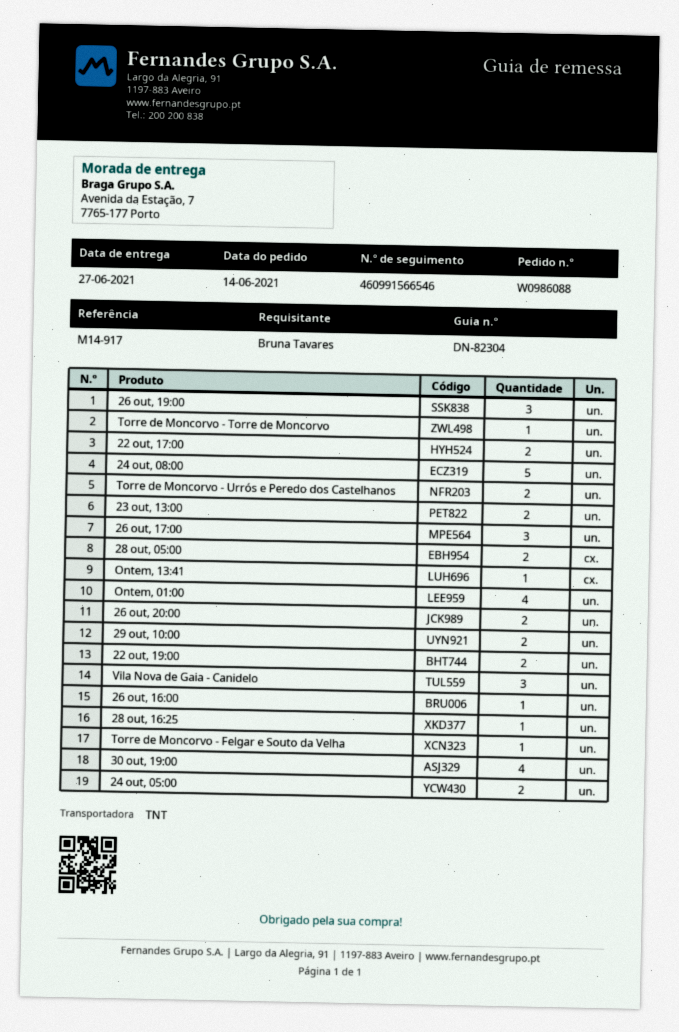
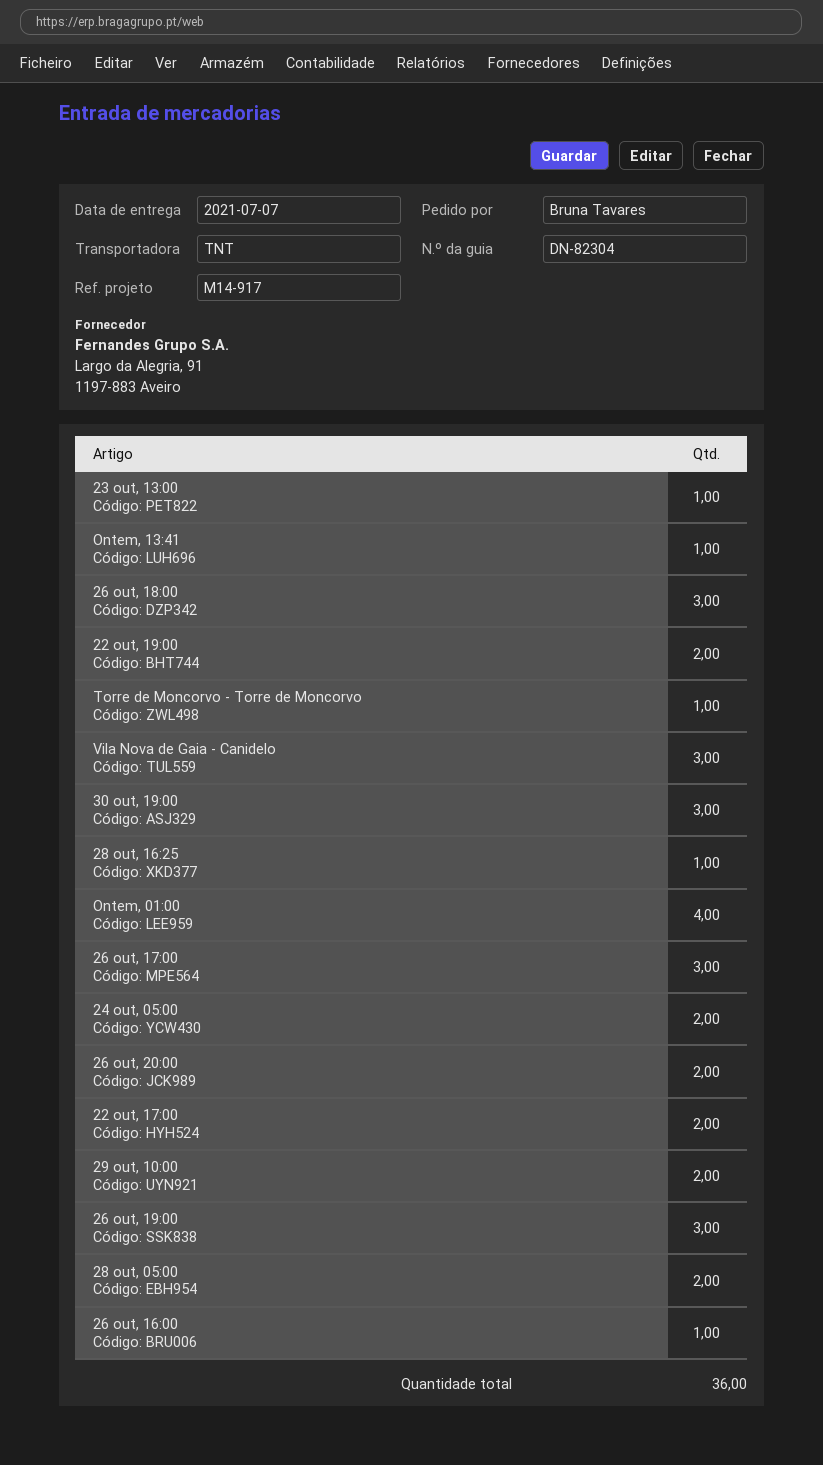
delivery date: 2021-06-27 -> 2021-07-07
24 out, 08:00: 5 -> none
Torre de Moncorvo - Urrós e Peredo dos Castelhanos: 2 -> none
23 out, 13:00: 2 -> 1
Torre de Moncorvo - Felgar e Souto da Velha: 1 -> none
30 out, 19:00: 4 -> 3
26 out, 18:00: none -> 3

